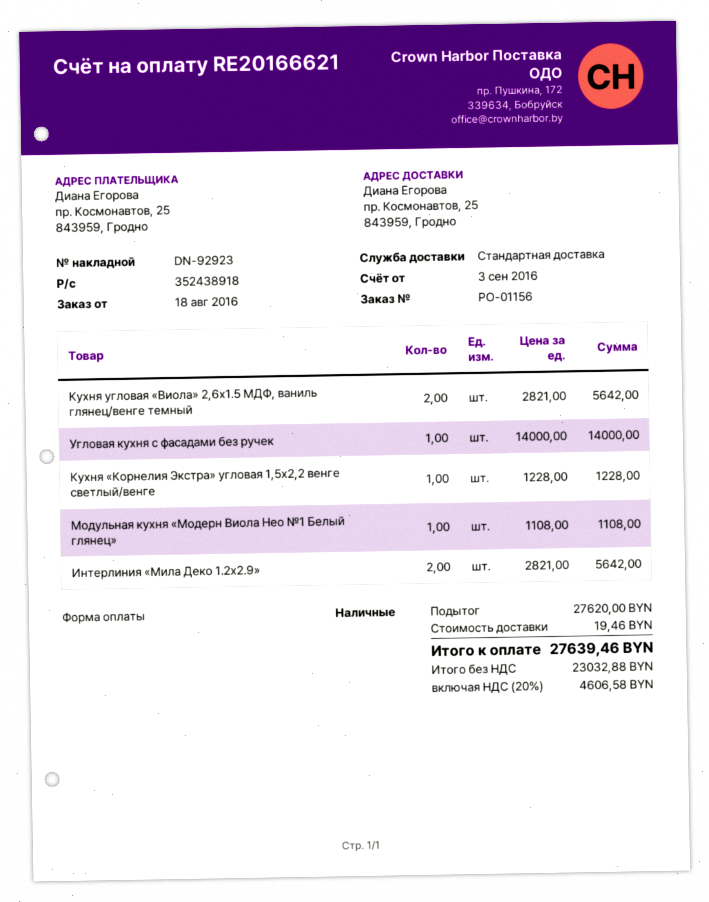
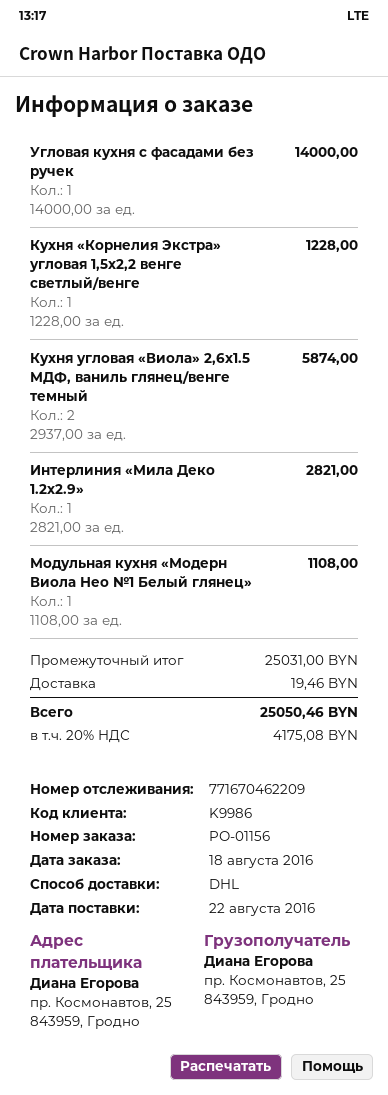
shipping method: standard -> DHL
Кухня угловая «Виола» 2,6x1.5 МДФ, ваниль глянец/венге темный: 2 x 2821.00 = 5642.00 -> 2 x 2937.00 = 5874.00
Интерлиния «Мила Деко 1.2x2.9»: 2 x 2821.00 = 5642.00 -> 1 x 2821.00 = 2821.00
subtotal: 27620.00 -> 25031.00
tax: 20% = 4606.58 -> 20% = 4175.08
total: 27639.46 -> 25050.46

